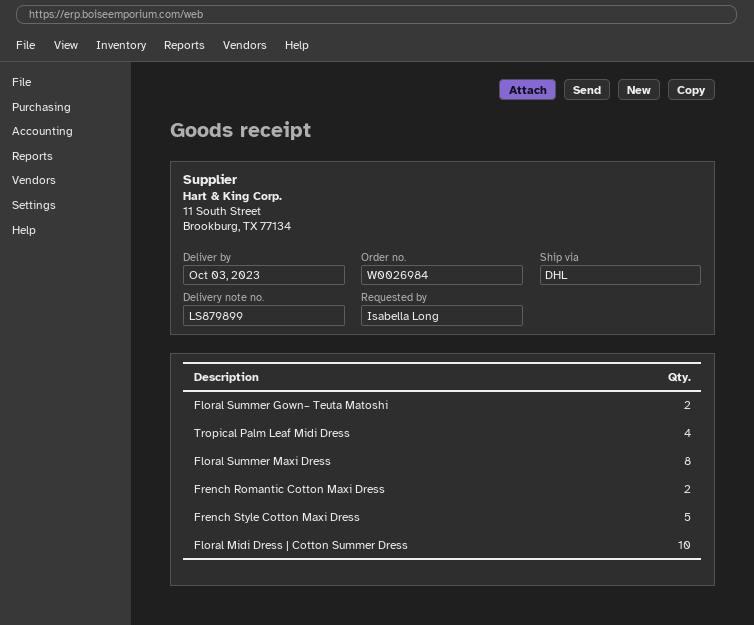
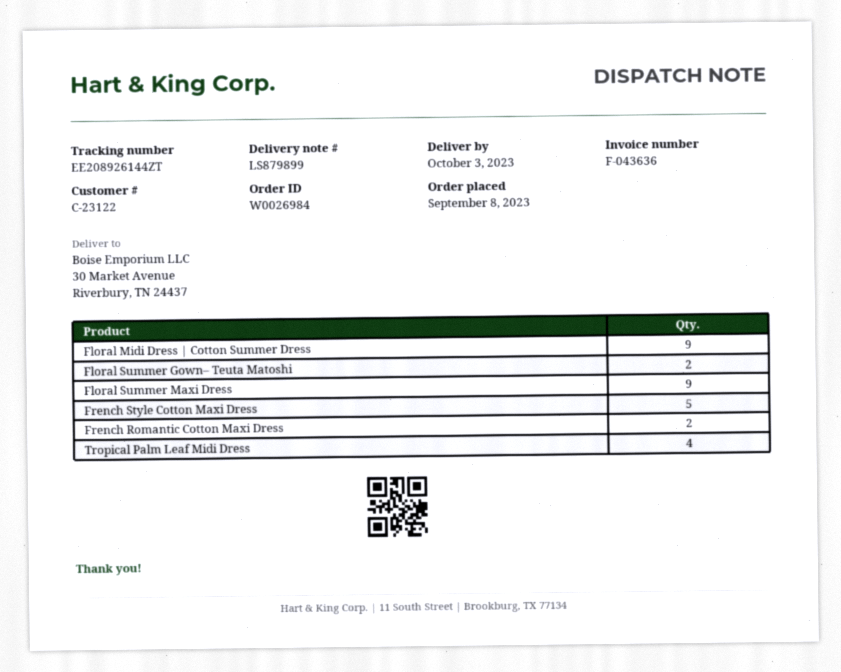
Floral Summer Maxi Dress: 8 -> 9
Floral Midi Dress | Cotton Summer Dress: 10 -> 9

